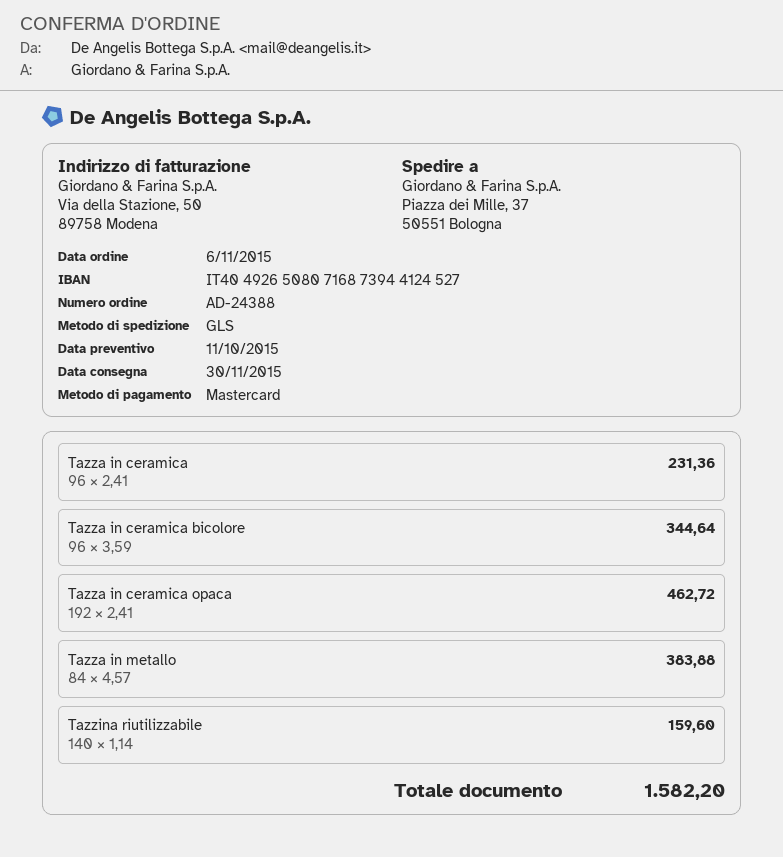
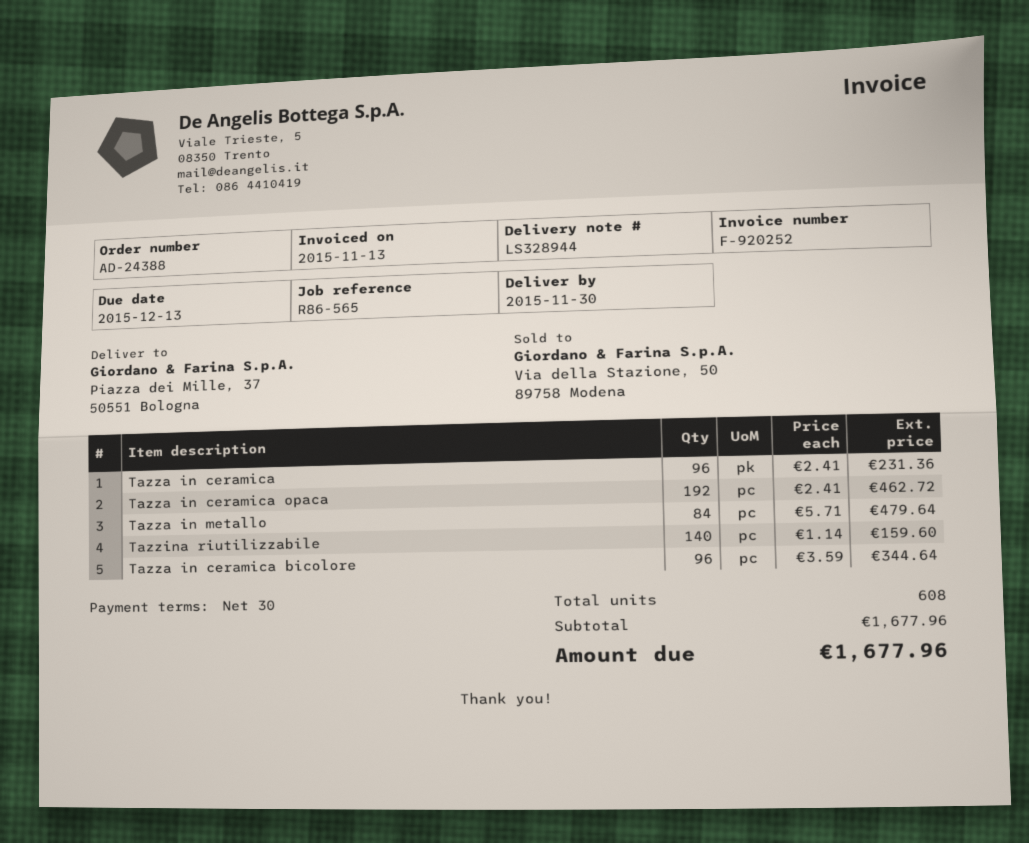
Tazza in metallo: 84 x 4.57 = 383.88 -> 84 x 5.71 = 479.64
total: 1582.20 -> 1677.96

